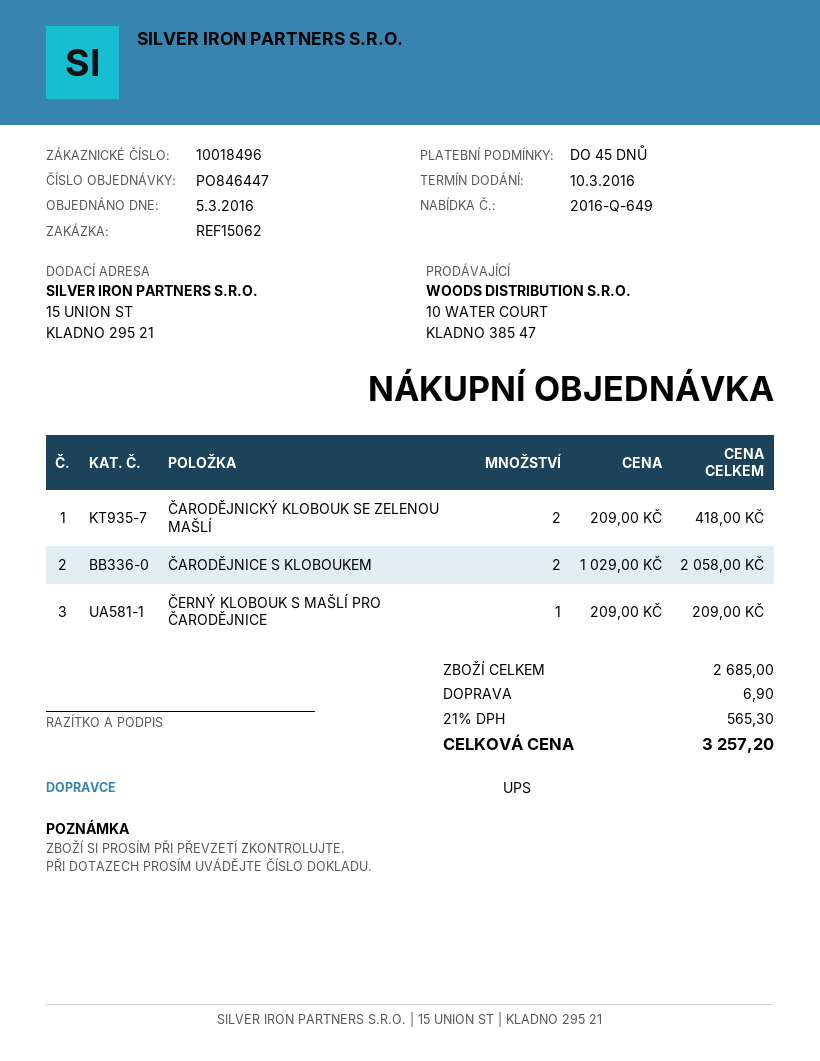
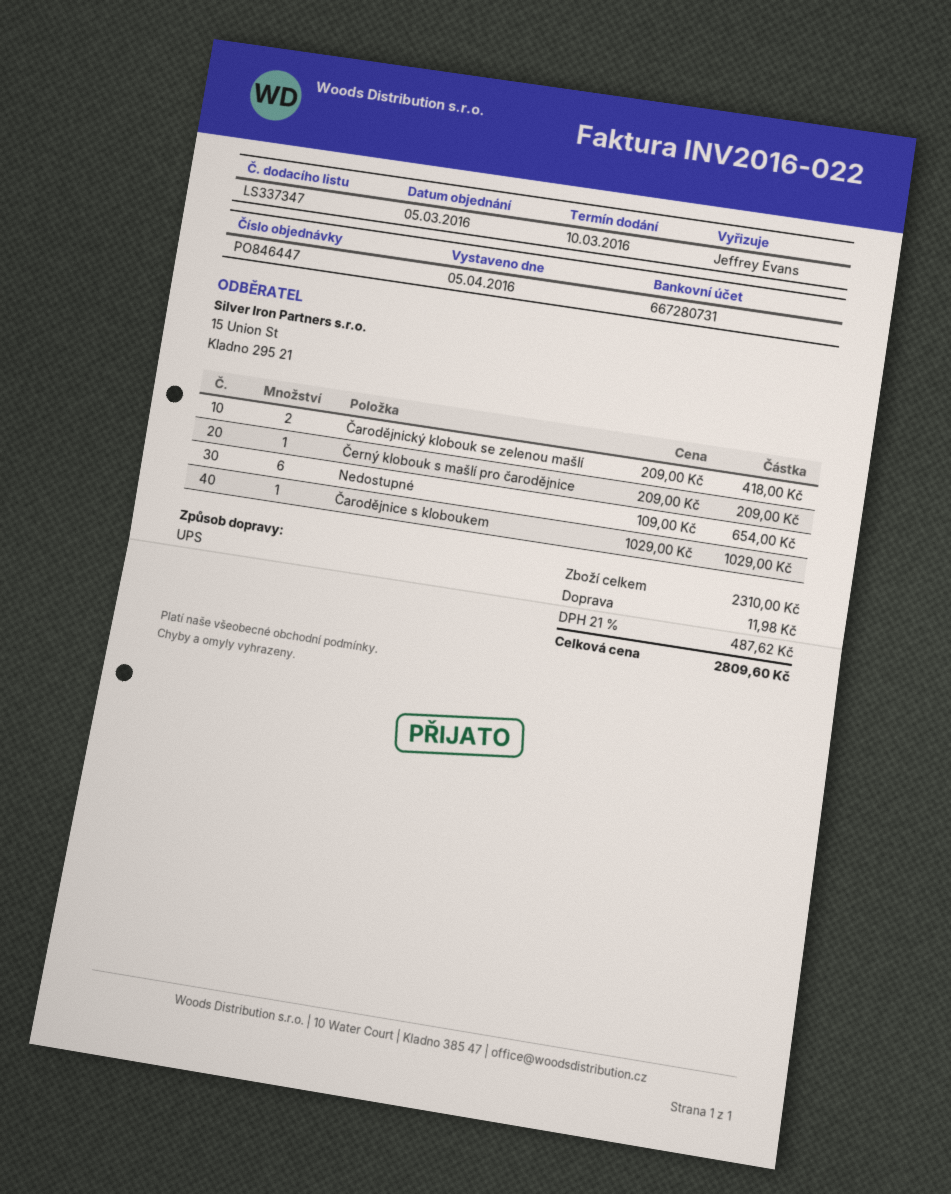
ČARODĚJNICE S KLOBOUKEM: 2 x 1029.00 = 2058.00 -> 1 x 1029.00 = 1029.00
Nedostupné: none -> 6 x 109.00 = 654.00
subtotal: 2685.00 -> 2310.00
shipping: 6.90 -> 11.98
tax: 21% = 565.30 -> 21% = 487.62
total: 3257.20 -> 2809.60

